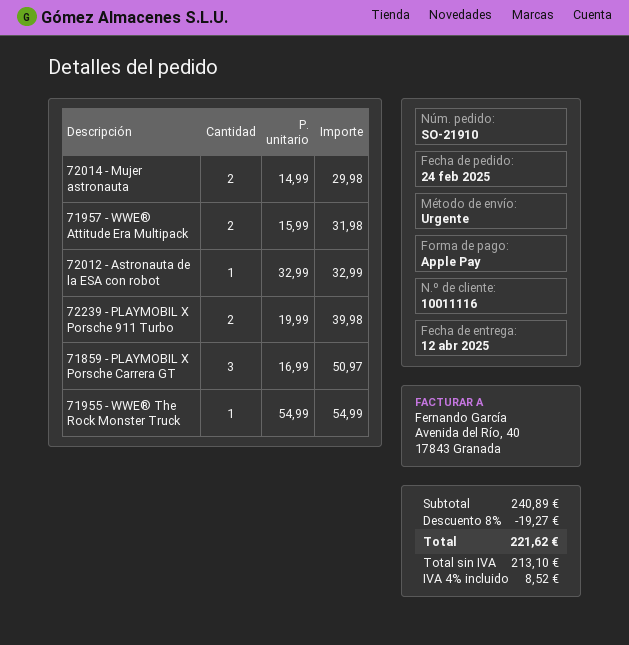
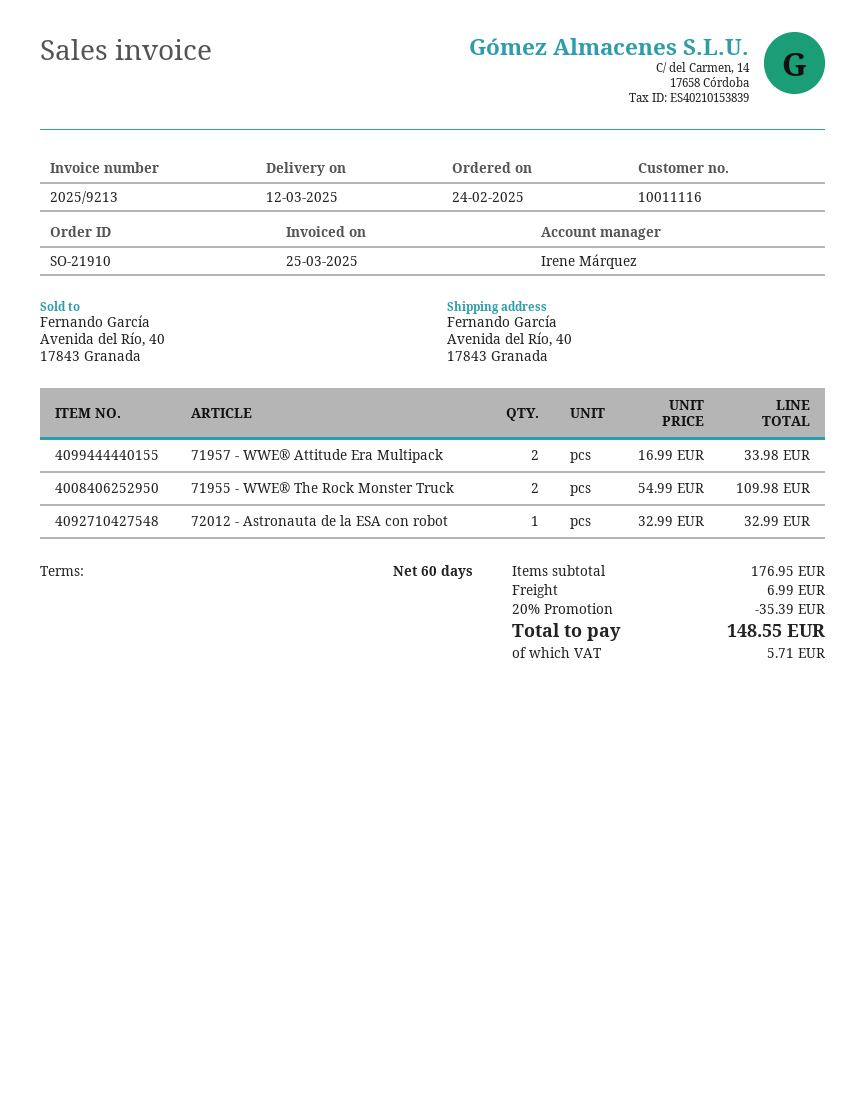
delivery date: 2025-04-12 -> 2025-03-12
72014 - Mujer astronauta: 2 x 14.99 = 29.98 -> none
71957 - WWE® Attitude Era Multipack: 2 x 15.99 = 31.98 -> 2 x 16.99 = 33.98
72239 - PLAYMOBIL X Porsche 911 Turbo: 2 x 19.99 = 39.98 -> none
71859 - PLAYMOBIL X Porsche Carrera GT: 3 x 16.99 = 50.97 -> none
71955 - WWE® The Rock Monster Truck: 1 x 54.99 = 54.99 -> 2 x 54.99 = 109.98
subtotal: 240.89 -> 176.95
discount: 8% = 19.27 -> 20% = 35.39
shipping: none -> 6.99
tax: 8.52 -> 5.71
total: 221.62 -> 148.55

